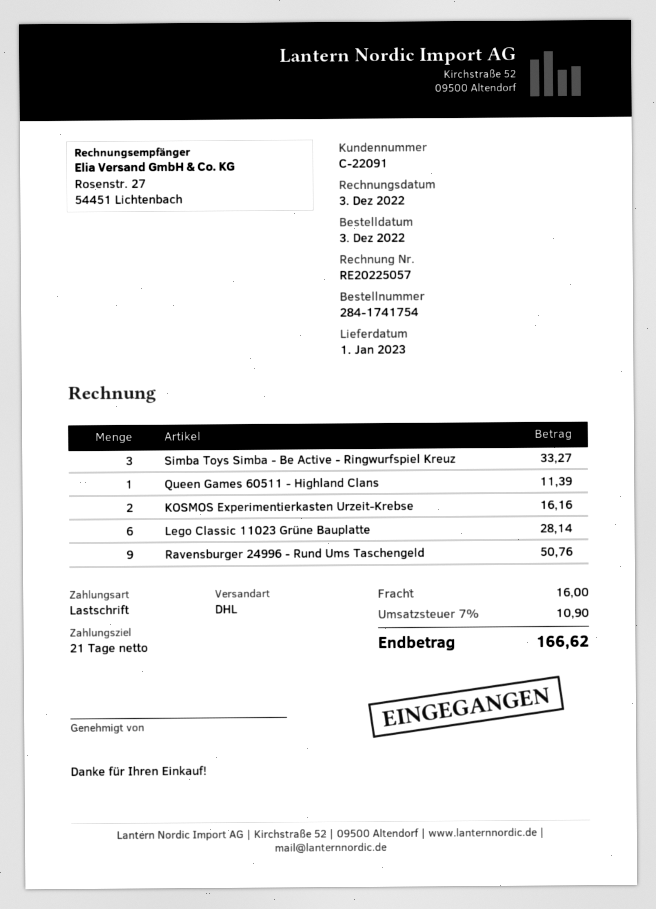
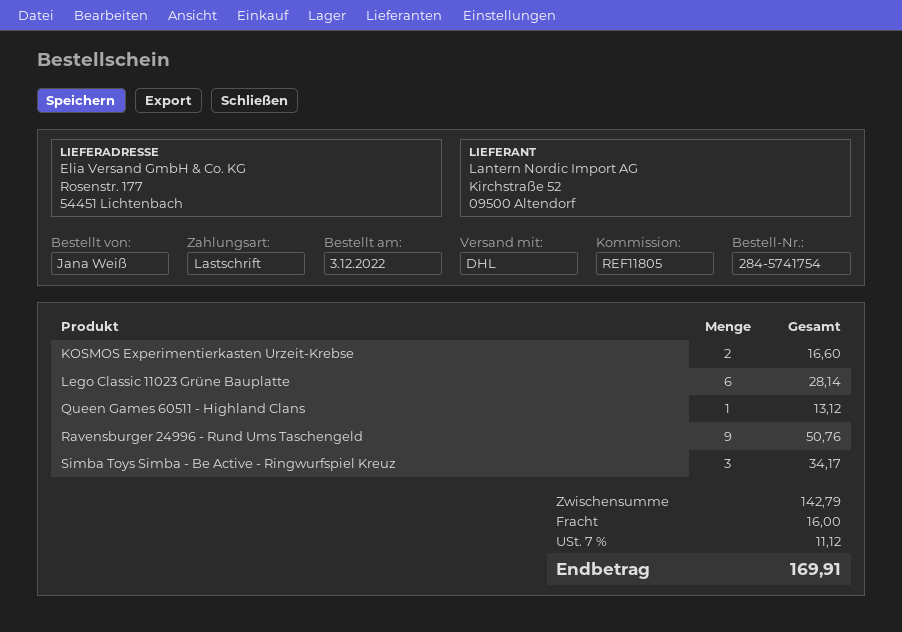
order number: 284-1741754 -> 284-5741754
Simba Toys Simba - Be Active - Ringwurfspiel Kreuz: 3 for 33.27 -> 3 for 34.17
Queen Games 60511 - Highland Clans: 1 for 11.39 -> 1 for 13.12
KOSMOS Experimentierkasten Urzeit-Krebse: 2 for 16.16 -> 2 for 16.60
tax: 7% = 10.90 -> 7% = 11.12
total: 166.62 -> 169.91

